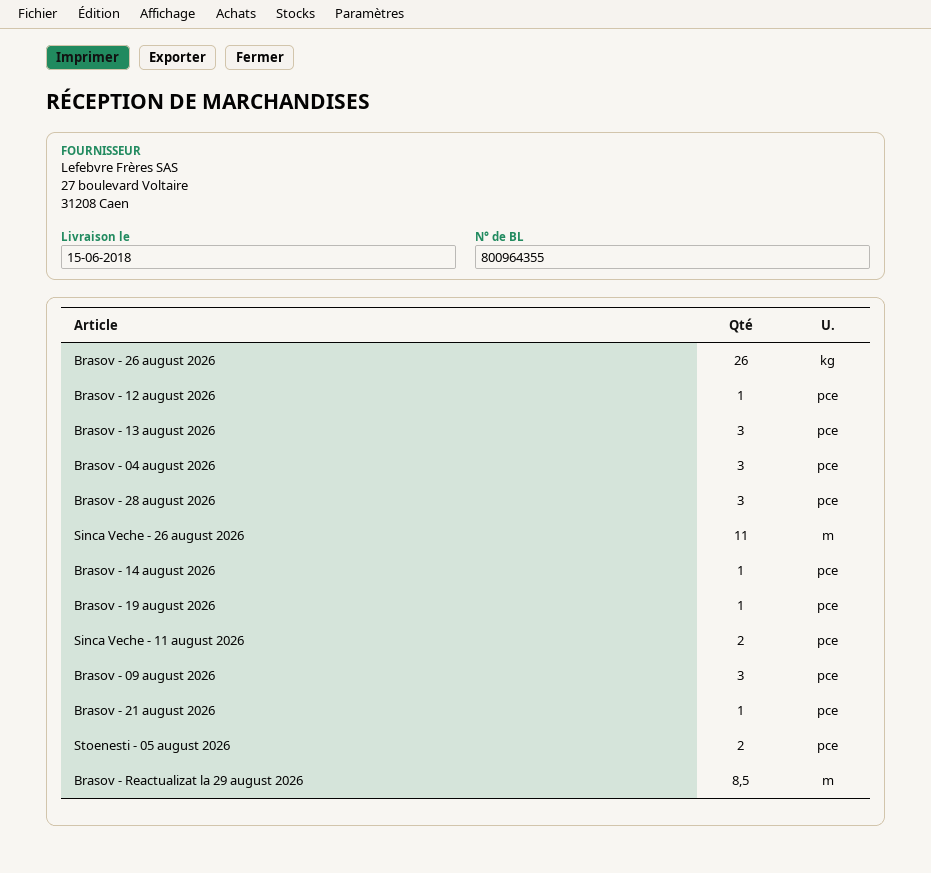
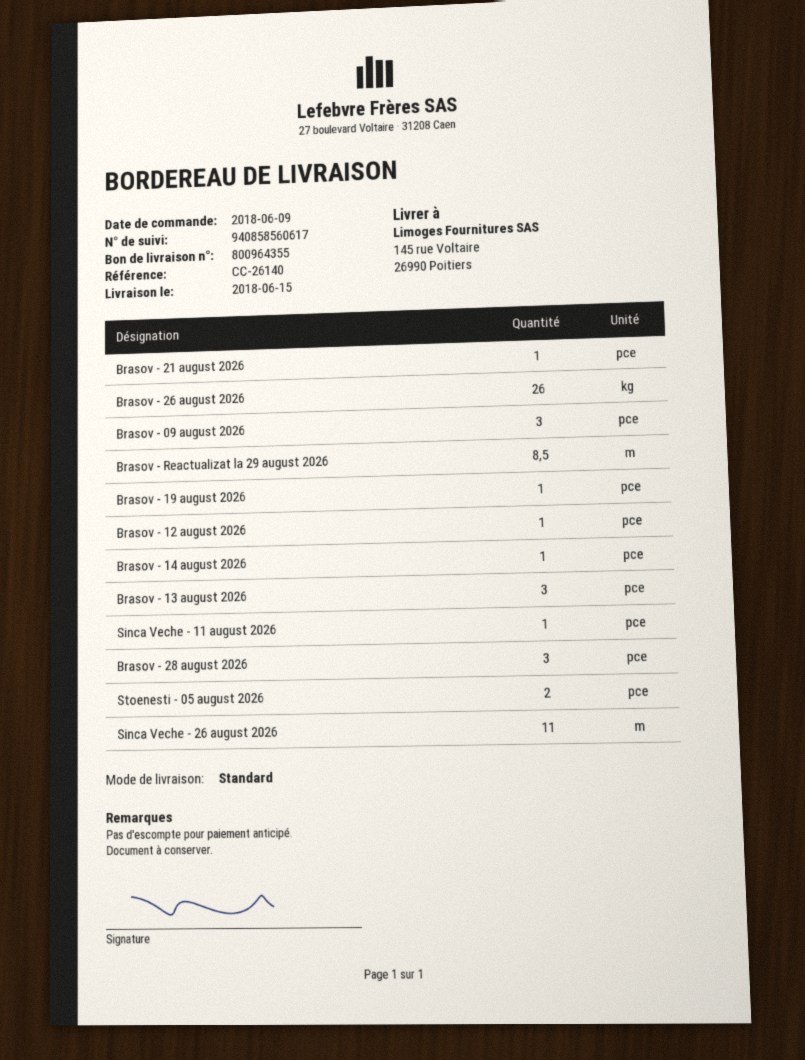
Brasov - 04 august 2026: 3 -> none
Sinca Veche - 11 august 2026: 2 -> 1

